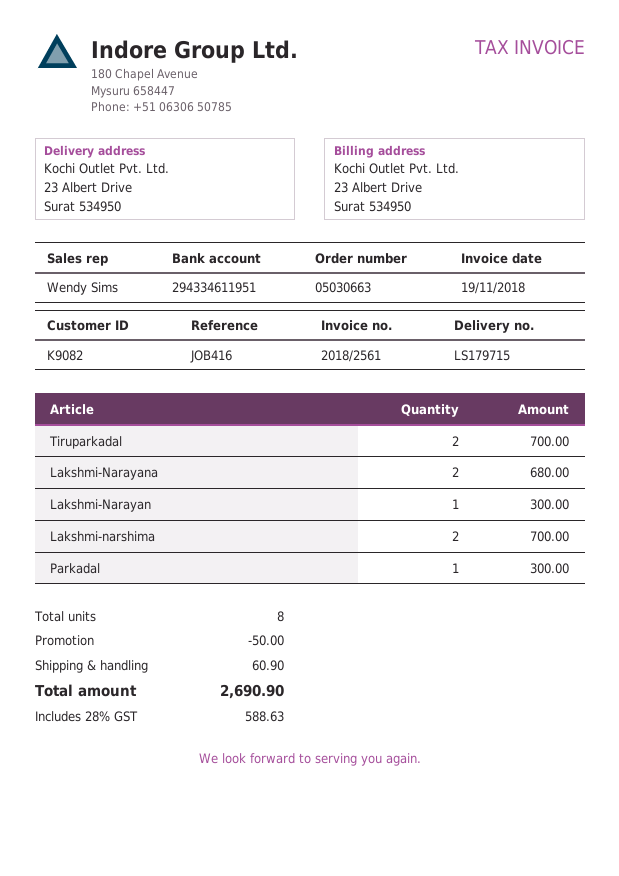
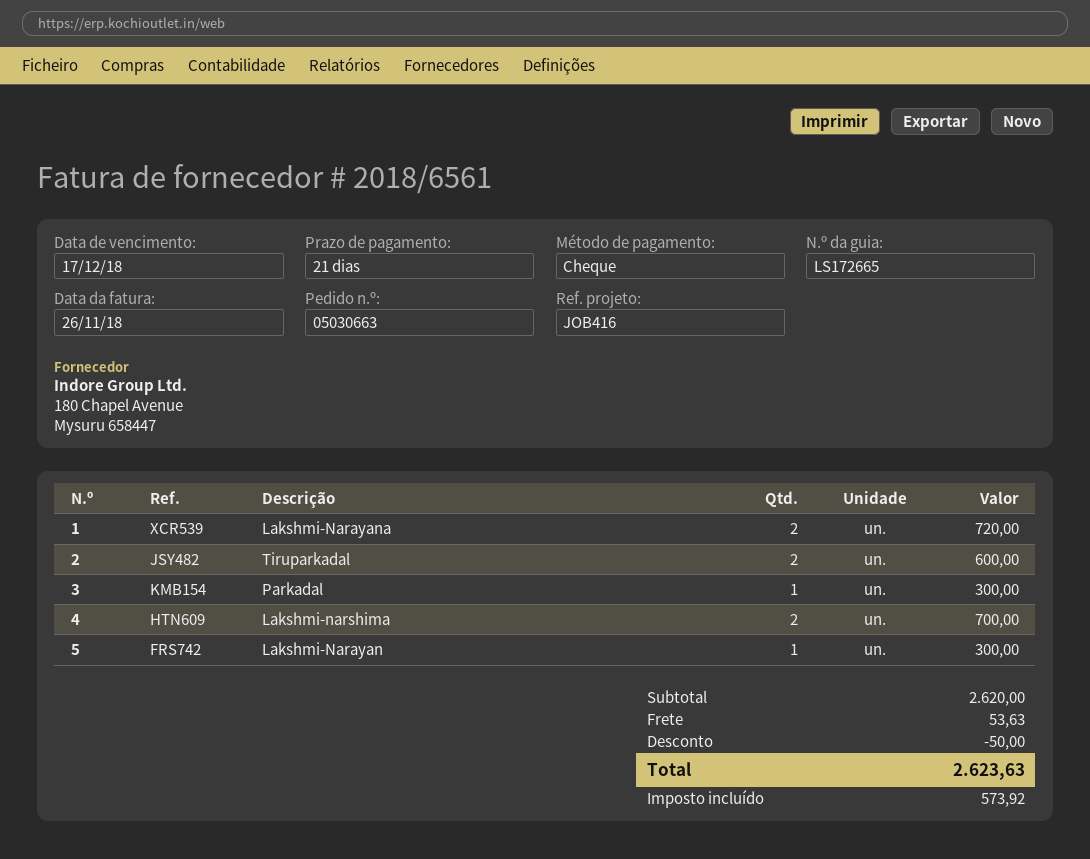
delivery note number: LS179715 -> LS172665
invoice number: 2018/2561 -> 2018/6561
invoice date: 2018-11-19 -> 2018-11-26
Tiruparkadal: 2 for 700.00 -> 2 for 600.00
Lakshmi-Narayana: 2 for 680.00 -> 2 for 720.00
shipping: 60.90 -> 53.63
tax: 588.63 -> 573.92
total: 2690.90 -> 2623.63

